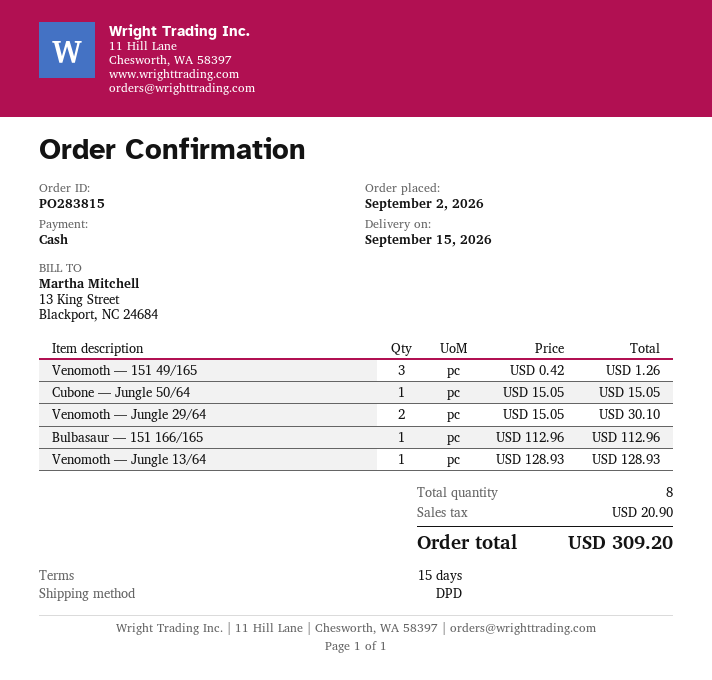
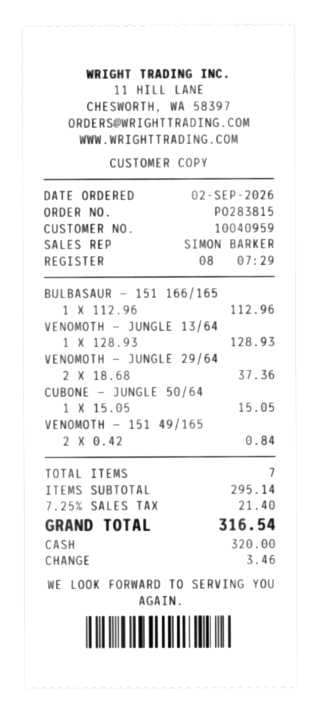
Venomoth — 151 49/165: 3 x 0.42 = 1.26 -> 2 x 0.42 = 0.84
Venomoth — Jungle 29/64: 2 x 15.05 = 30.10 -> 2 x 18.68 = 37.36
total quantity: 8 -> 7
tax: 20.90 -> 21.40
total: 309.20 -> 316.54

